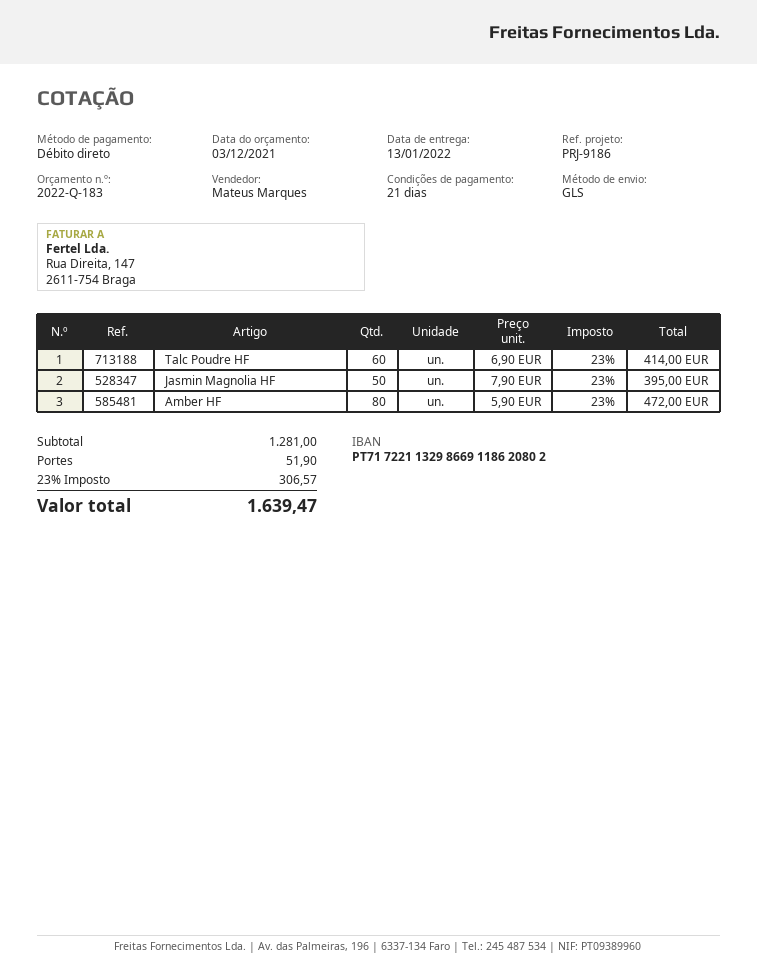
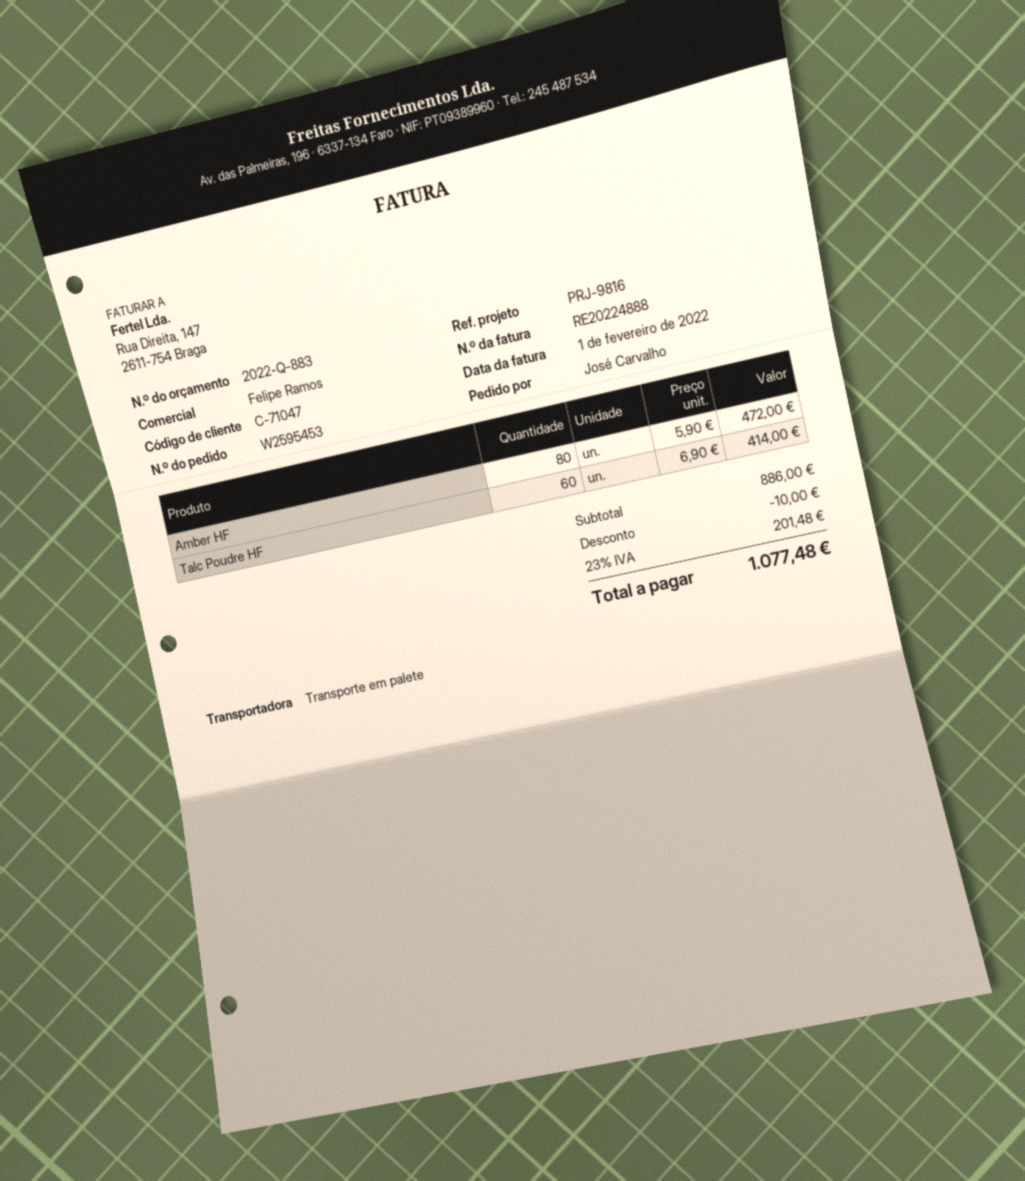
quote number: 2022-Q-183 -> 2022-Q-883
reference: PRJ-9186 -> PRJ-9816
sales rep: Mateus Marques -> Felipe Ramos
shipping method: GLS -> pallet freight
Jasmin Magnolia HF: 50 x 7.90 = 395.00 -> none
subtotal: 1281.00 -> 886.00
discount: none -> 10.00
shipping: 51.90 -> none
tax: 23% = 306.57 -> 23% = 201.48
total: 1639.47 -> 1077.48

